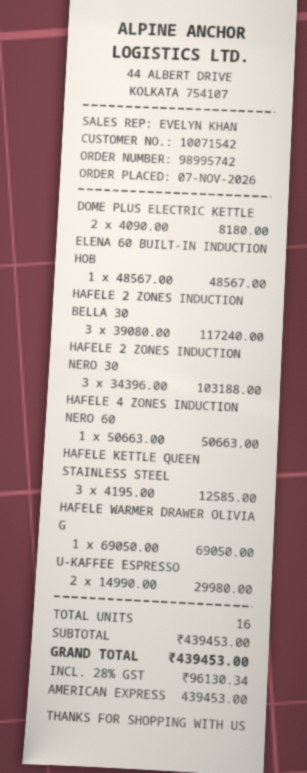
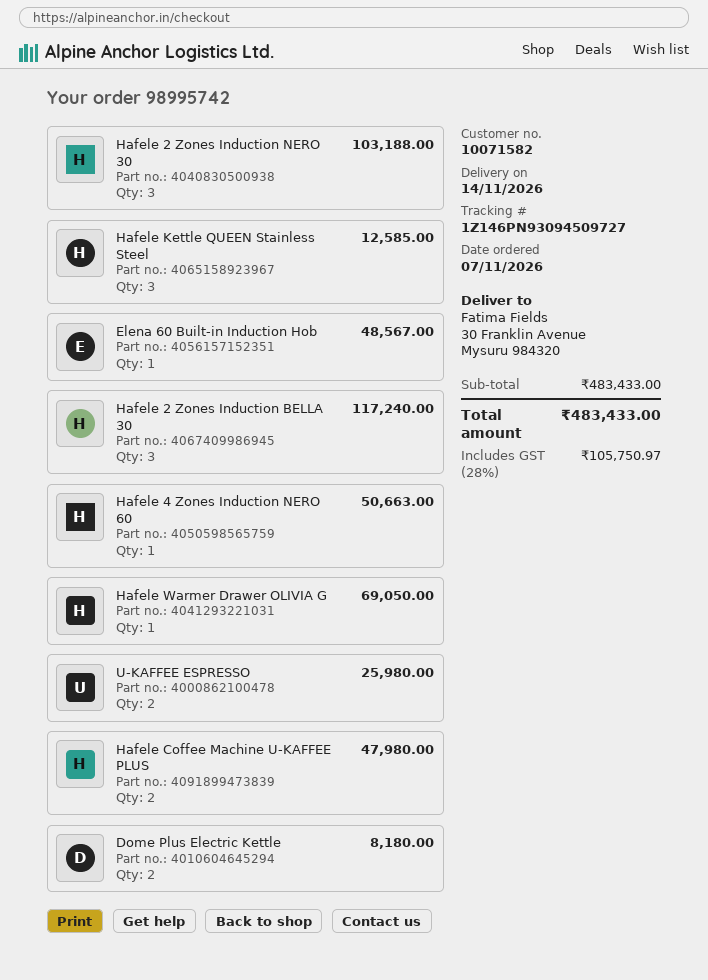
customer number: 10071542 -> 10071582
U-KAFFEE ESPRESSO: 2 for 29980.00 -> 2 for 25980.00
Hafele Coffee Machine U-KAFFEE PLUS: none -> 2 for 47980.00
subtotal: 439453.00 -> 483433.00
tax: 28% = 96130.34 -> 28% = 105750.97
total: 439453.00 -> 483433.00

